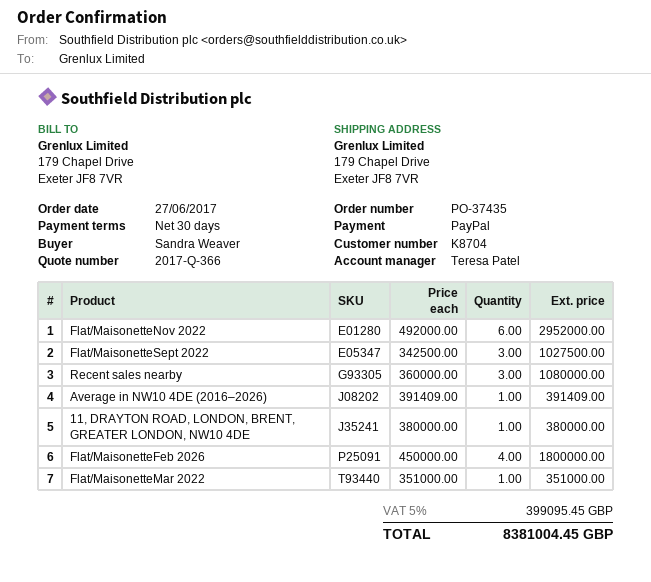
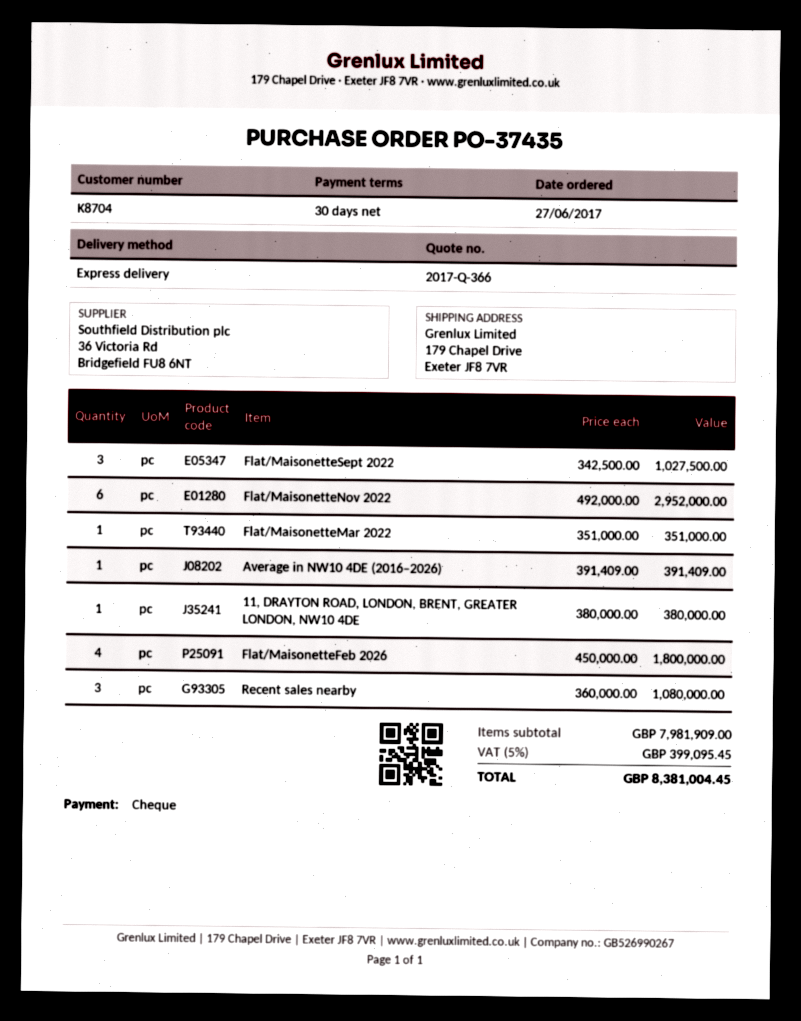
payment method: PayPal -> cheque

